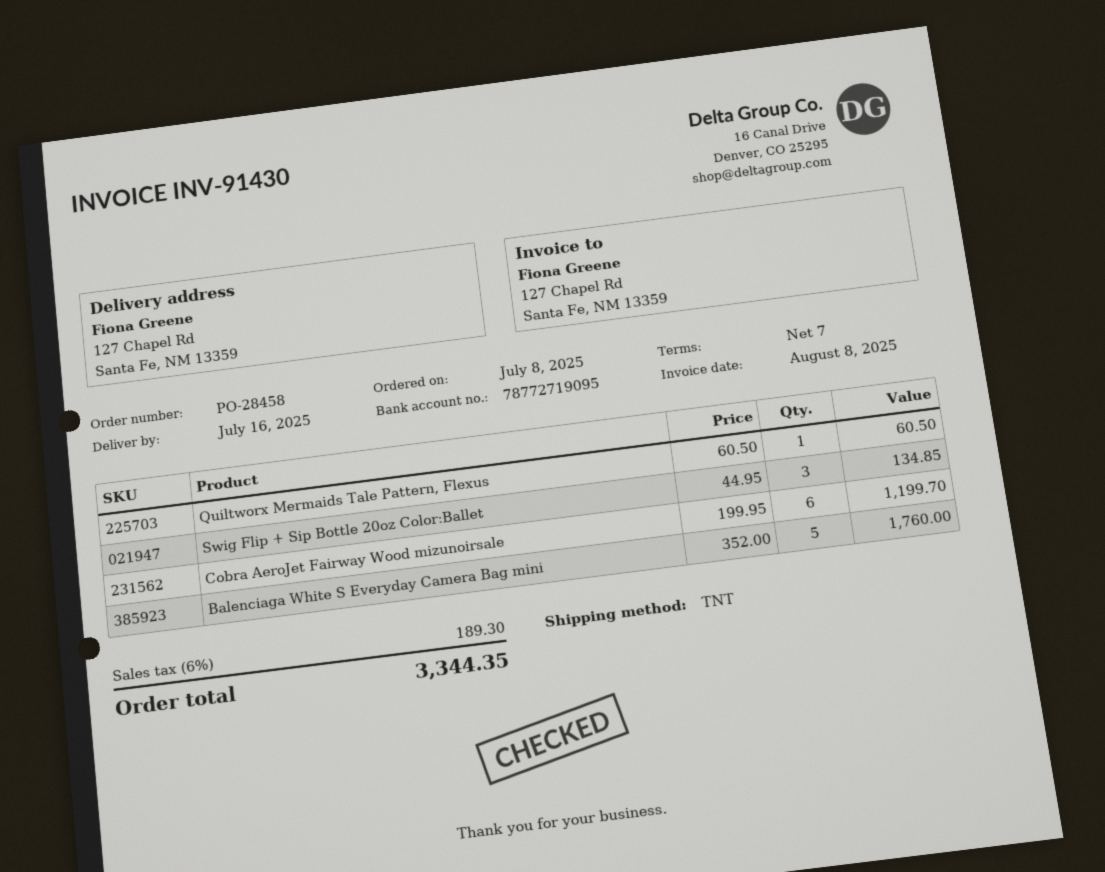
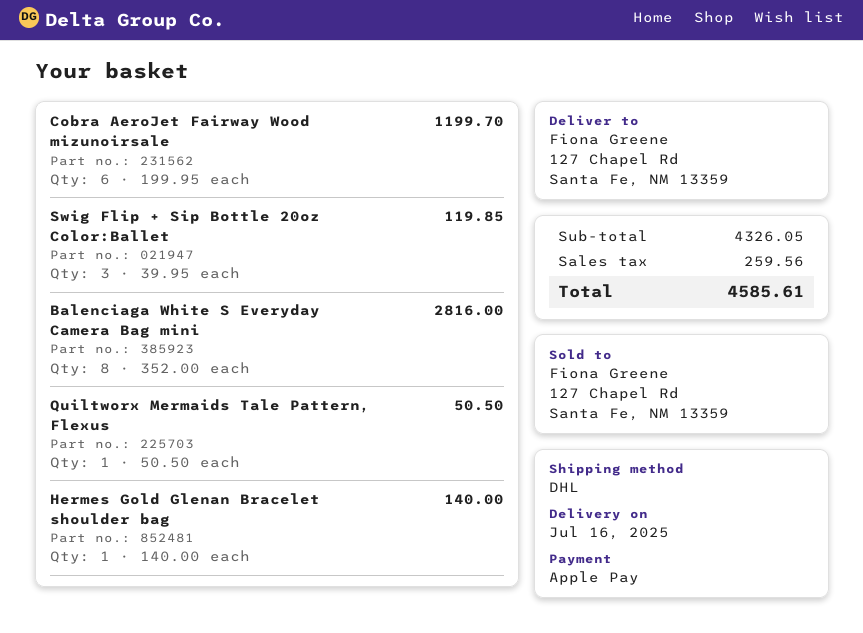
shipping method: TNT -> DHL
Quiltworx Mermaids Tale Pattern, Flexus: 1 x 60.50 = 60.50 -> 1 x 50.50 = 50.50
Swig Flip + Sip Bottle 20oz Color:Ballet: 3 x 44.95 = 134.85 -> 3 x 39.95 = 119.85
Balenciaga White S Everyday Camera Bag mini: 5 x 352.00 = 1760.00 -> 8 x 352.00 = 2816.00
Hermes Gold Glenan Bracelet shoulder bag: none -> 1 x 140.00 = 140.00
tax: 189.30 -> 259.56
total: 3344.35 -> 4585.61

